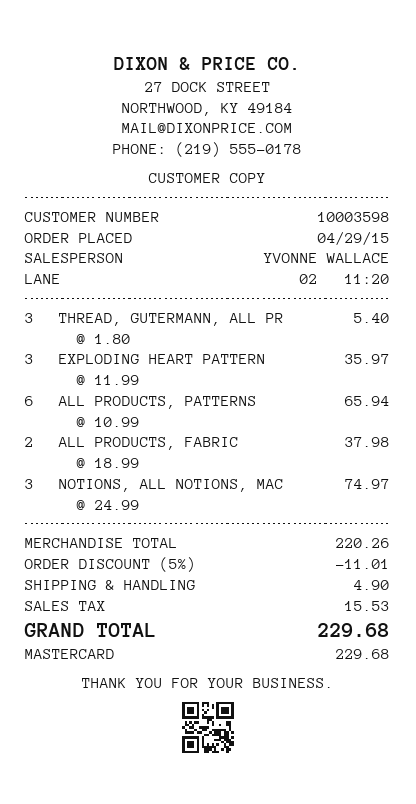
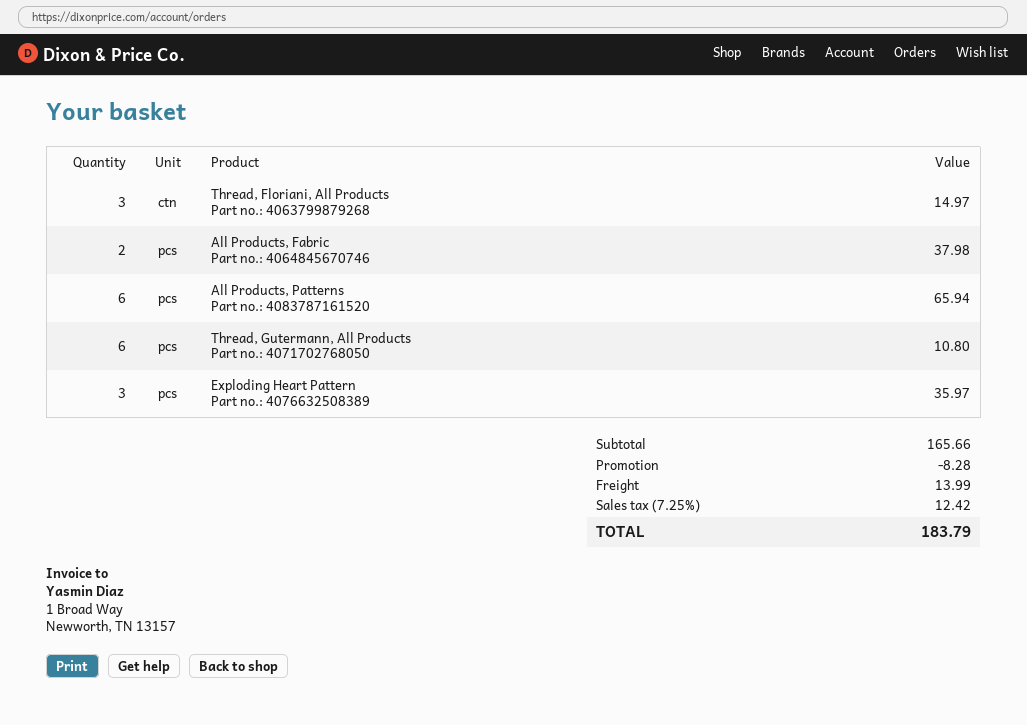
THREAD, GUTERMANN, ALL PR: 3 for 5.40 -> 6 for 10.80
NOTIONS, ALL NOTIONS, MAC: 3 for 74.97 -> none
Thread, Floriani, All Products: none -> 3 for 14.97
subtotal: 220.26 -> 165.66
discount: 11.01 -> 8.28
shipping: 4.90 -> 13.99
tax: 15.53 -> 12.42
total: 229.68 -> 183.79

